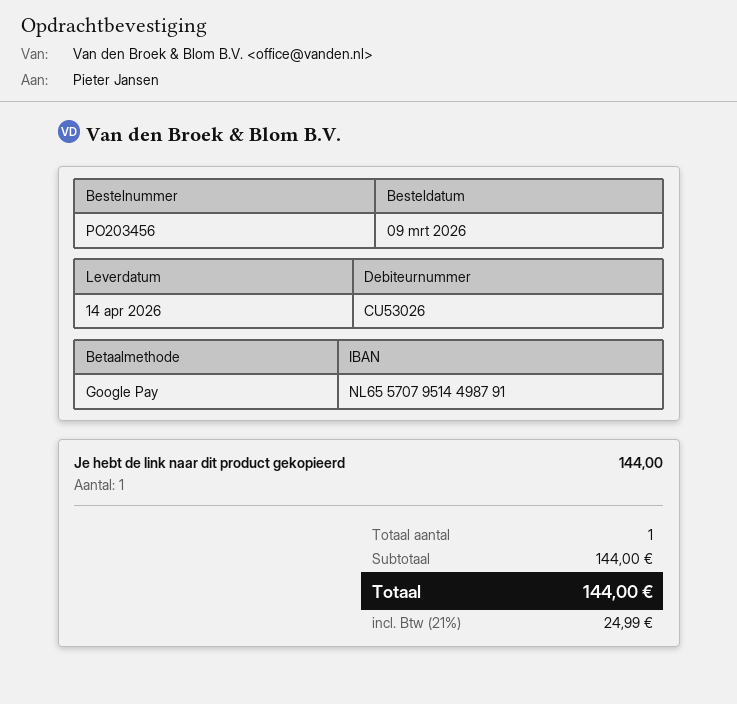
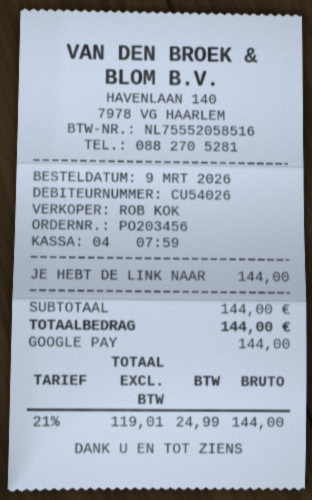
customer number: CU53026 -> CU54026

